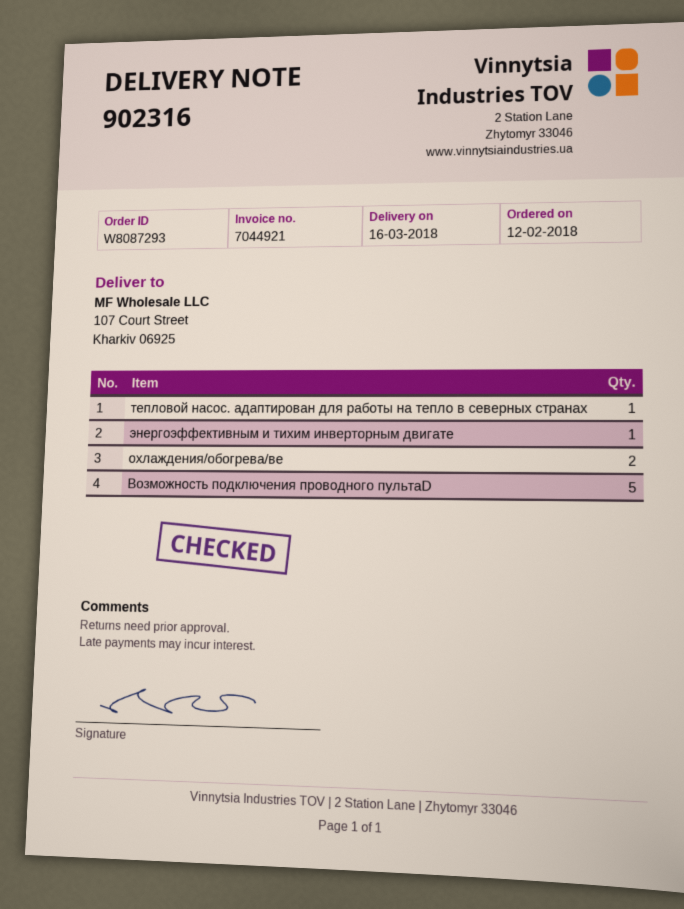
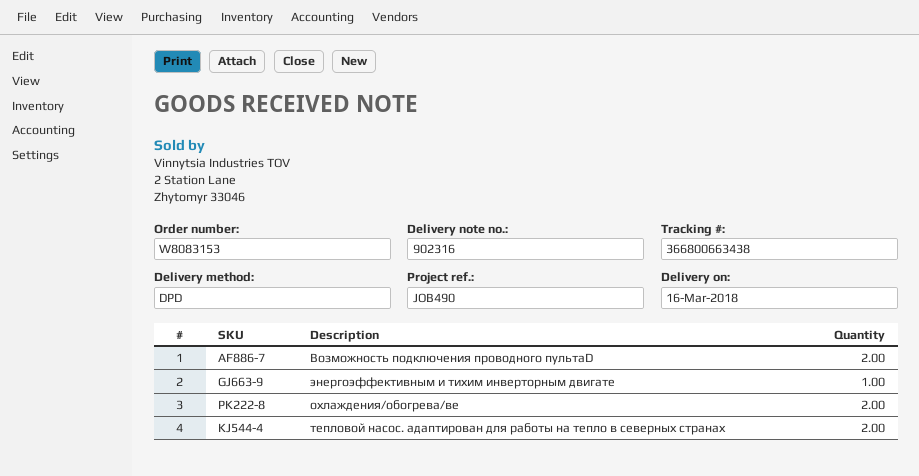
order number: W8087293 -> W8083153
тепловой насос. адаптирован для работы на тепло в северных странах: 1 -> 2
Возможность подключения проводного пультаD: 5 -> 2

